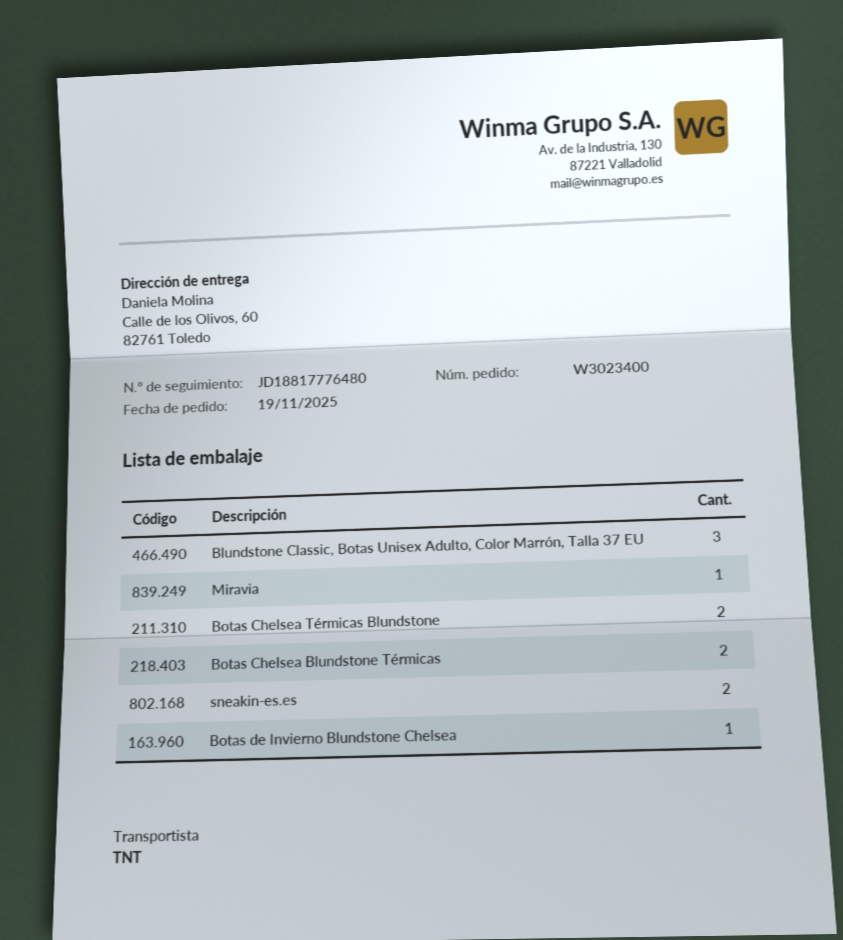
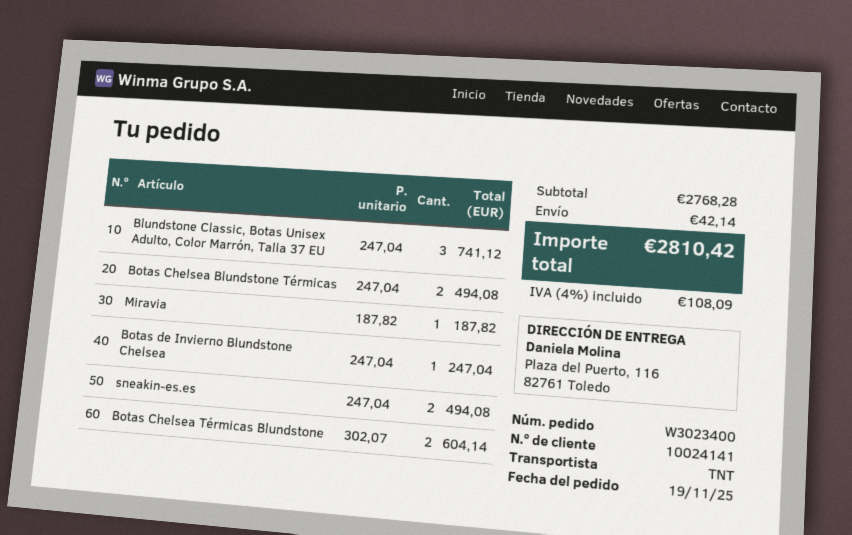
ship to: Calle de los Olivos, 60, 82761 Toledo -> Plaza del Puerto, 116, 82761 Toledo

